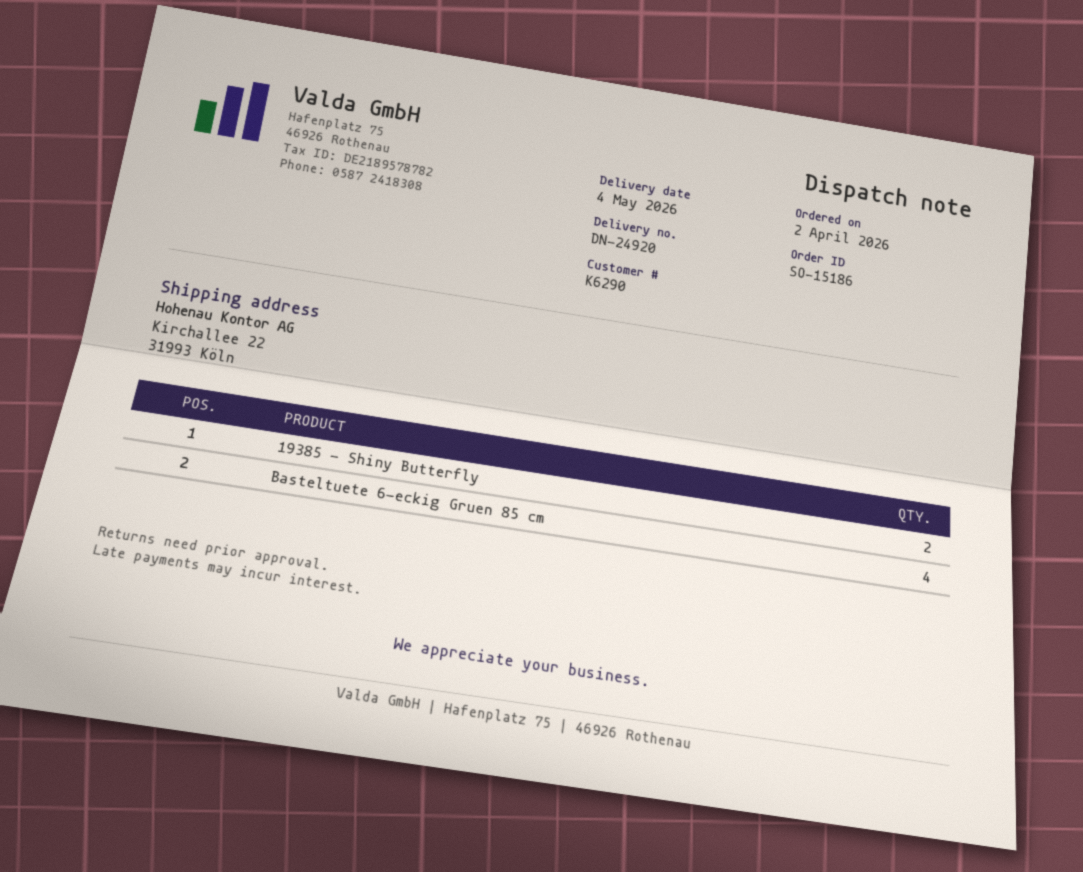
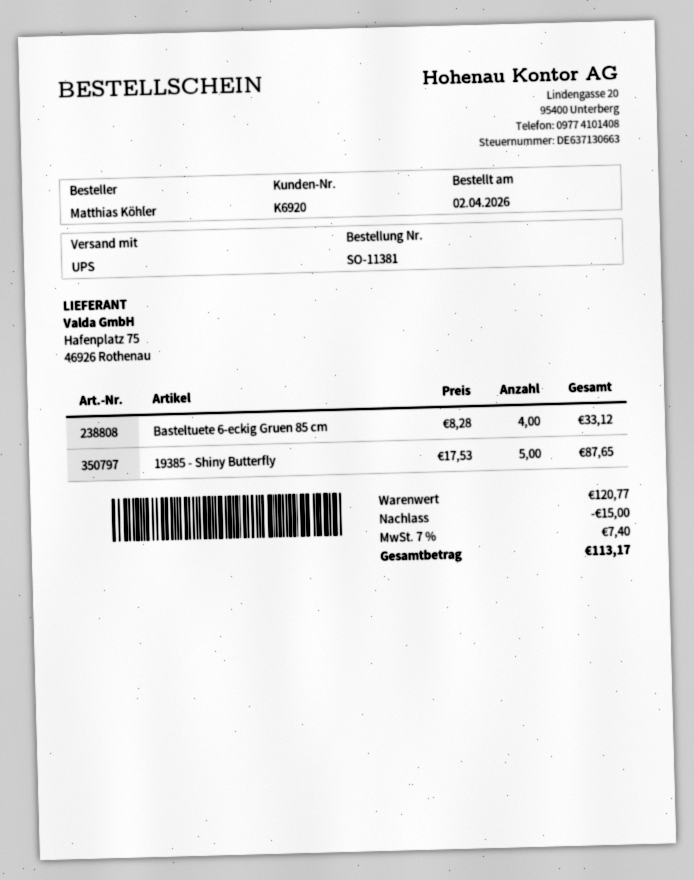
order number: SO-15186 -> SO-11381
customer number: K6290 -> K6920
19385 - Shiny Butterfly: 2 -> 5

